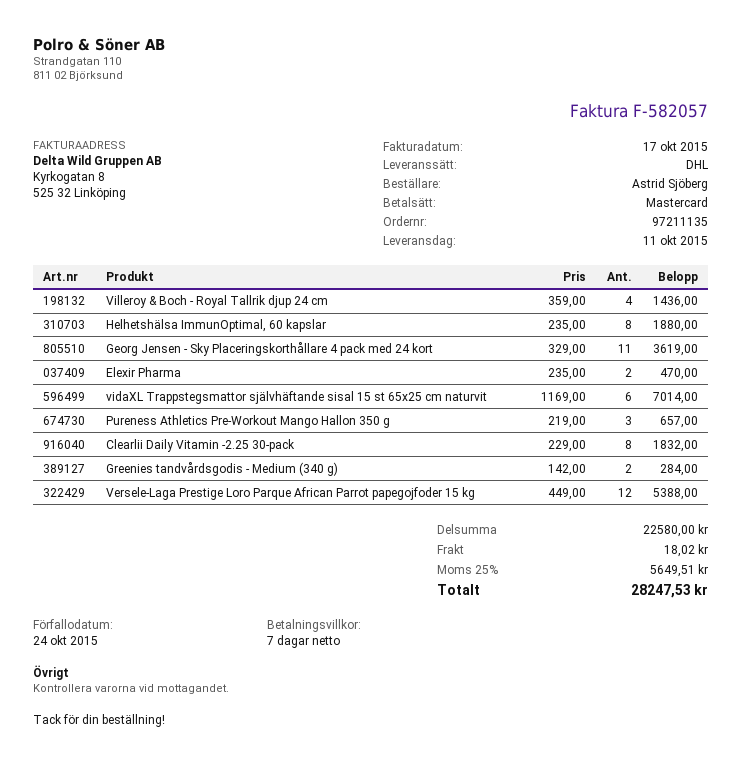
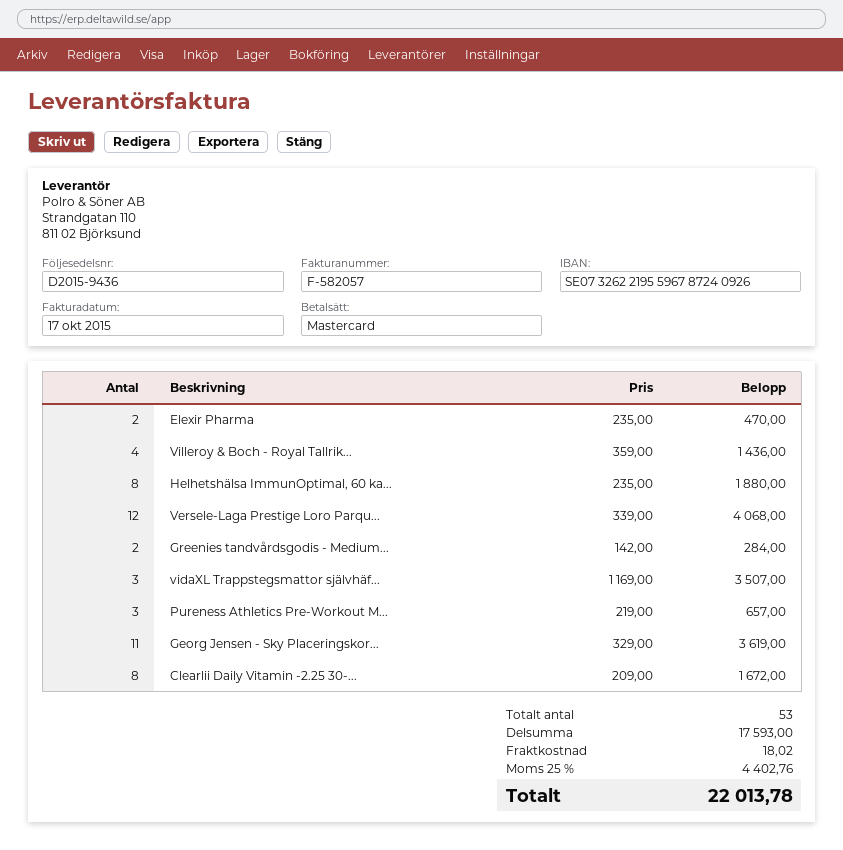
vidaXL Trappstegsmattor självhäftande sisal 15 st 65x25 cm naturvit: 6 x 1169.00 = 7014.00 -> 3 x 1169.00 = 3507.00
Clearlii Daily Vitamin -2.25 30-pack: 8 x 229.00 = 1832.00 -> 8 x 209.00 = 1672.00
Versele-Laga Prestige Loro Parque African Parrot papegojfoder 15 kg: 12 x 449.00 = 5388.00 -> 12 x 339.00 = 4068.00
subtotal: 22580.00 -> 17593.00
tax: 25% = 5649.51 -> 25% = 4402.76
total: 28247.53 -> 22013.78

